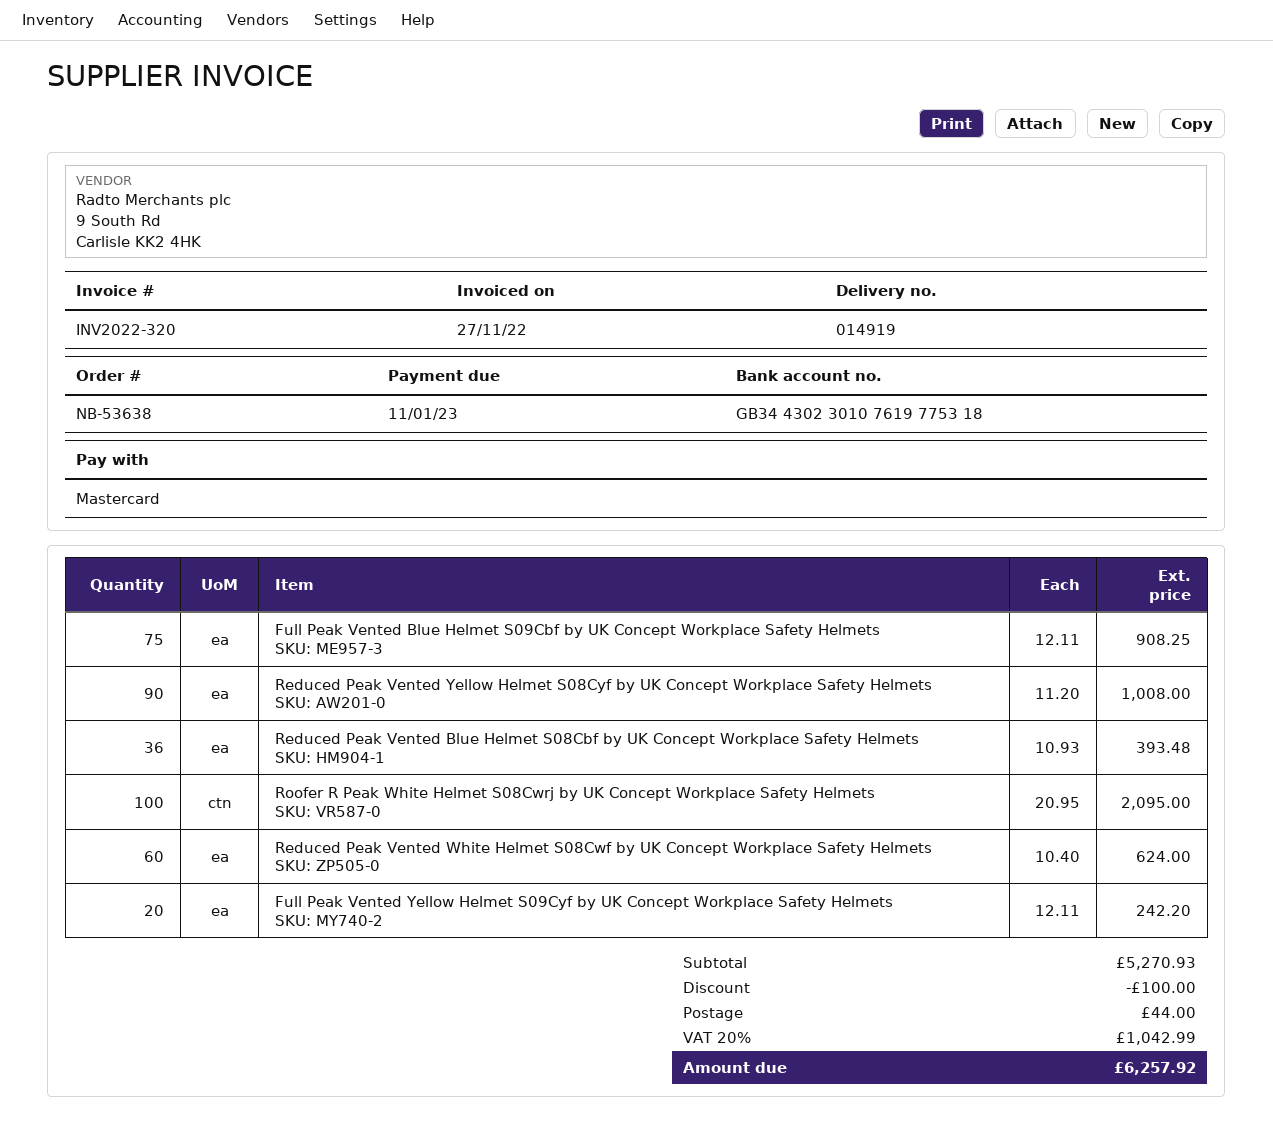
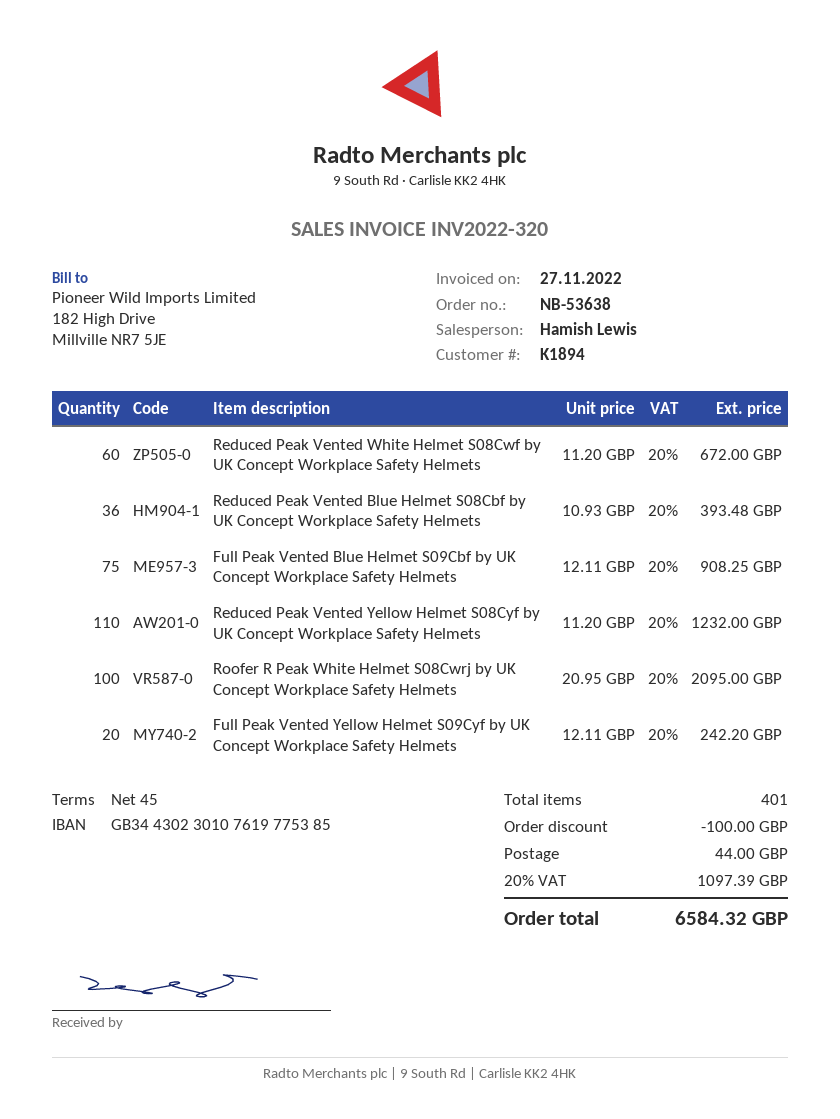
bank account: GB34430230107619775318 -> GB34430230107619775385
Reduced Peak Vented Yellow Helmet S08Cyf by UK Concept Workplace Safety Helmets: 90 x 11.20 = 1008.00 -> 110 x 11.20 = 1232.00
Reduced Peak Vented White Helmet S08Cwf by UK Concept Workplace Safety Helmets: 60 x 10.40 = 624.00 -> 60 x 11.20 = 672.00
tax: 20% = 1042.99 -> 20% = 1097.39
total: 6257.92 -> 6584.32

